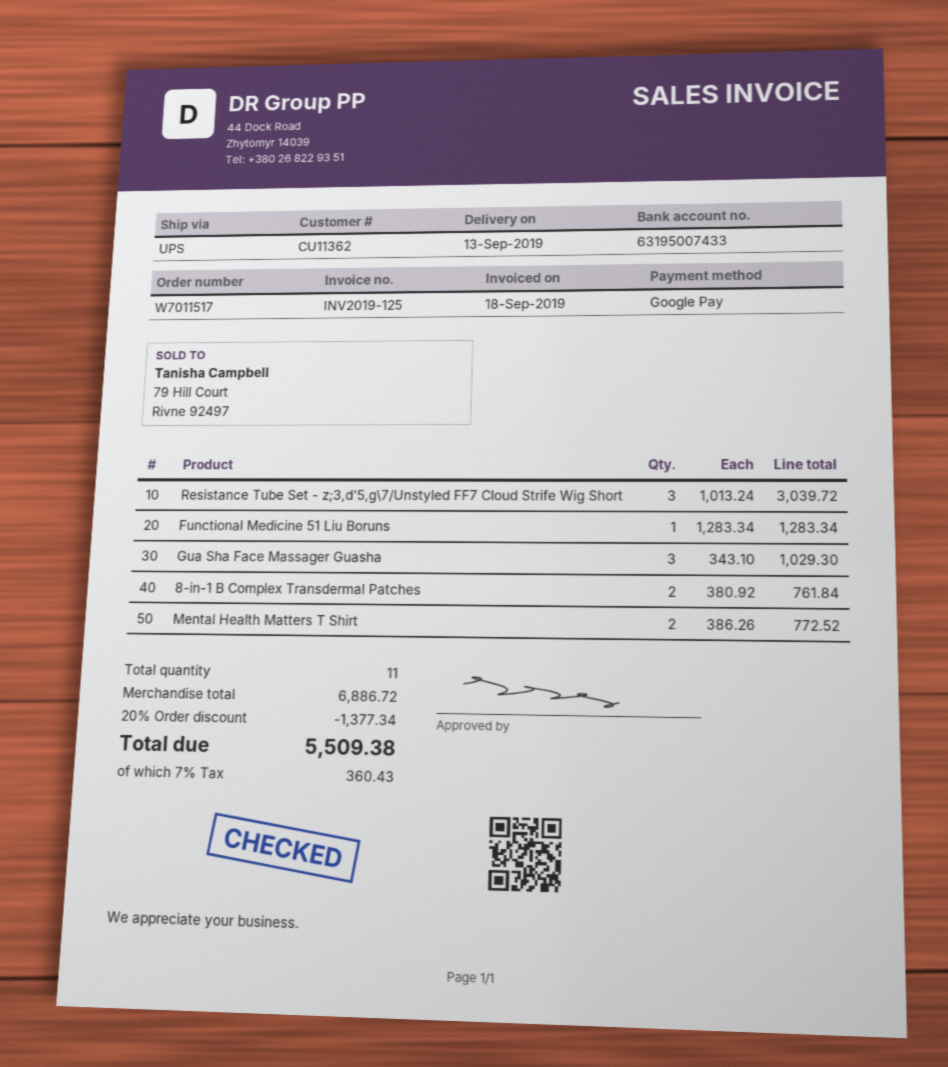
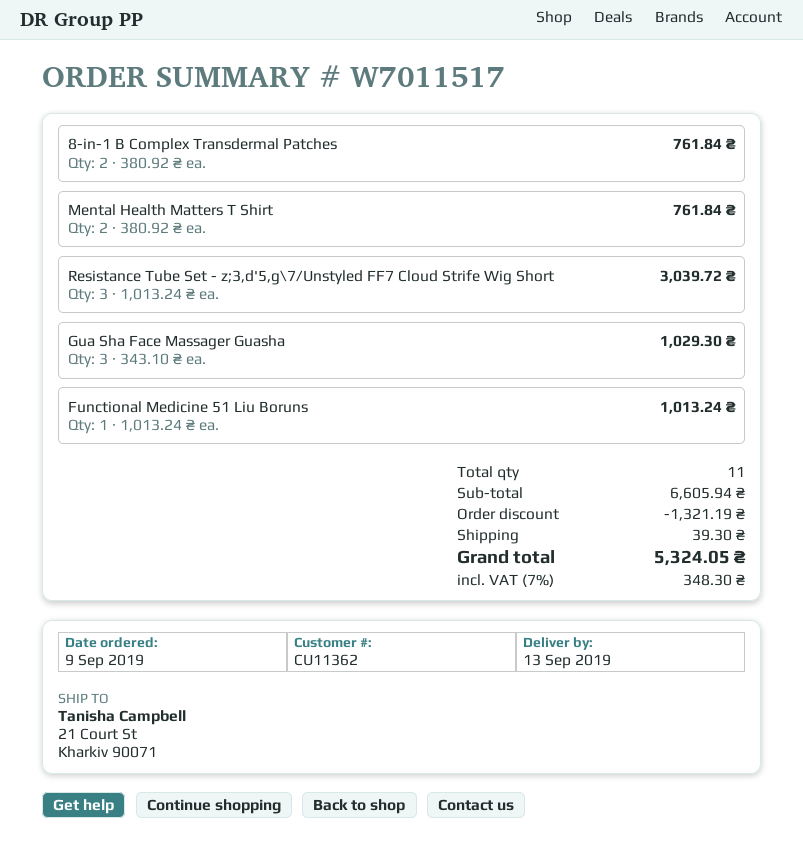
Functional Medicine 51 Liu Boruns: 1 x 1283.34 = 1283.34 -> 1 x 1013.24 = 1013.24
Mental Health Matters T Shirt: 2 x 386.26 = 772.52 -> 2 x 380.92 = 761.84
subtotal: 6886.72 -> 6605.94
discount: 1377.34 -> 1321.19
shipping: none -> 39.30
tax: 7% = 360.43 -> 7% = 348.30
total: 5509.38 -> 5324.05

